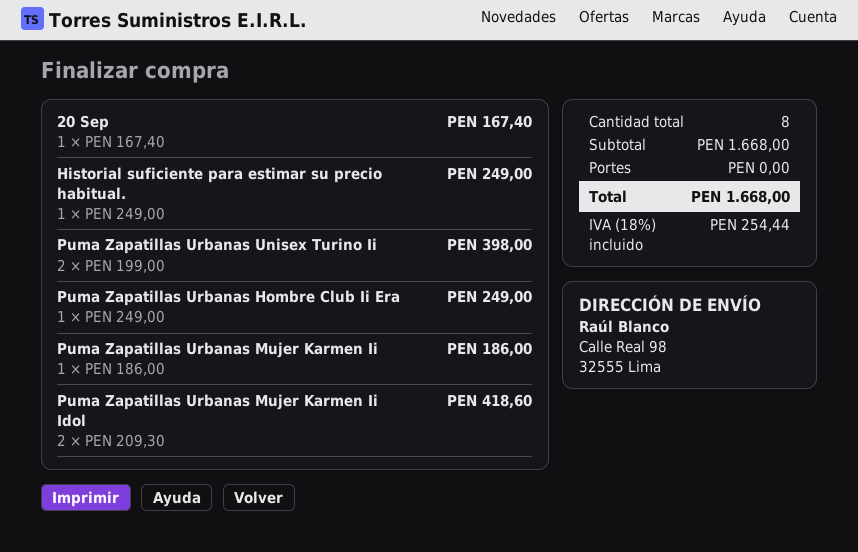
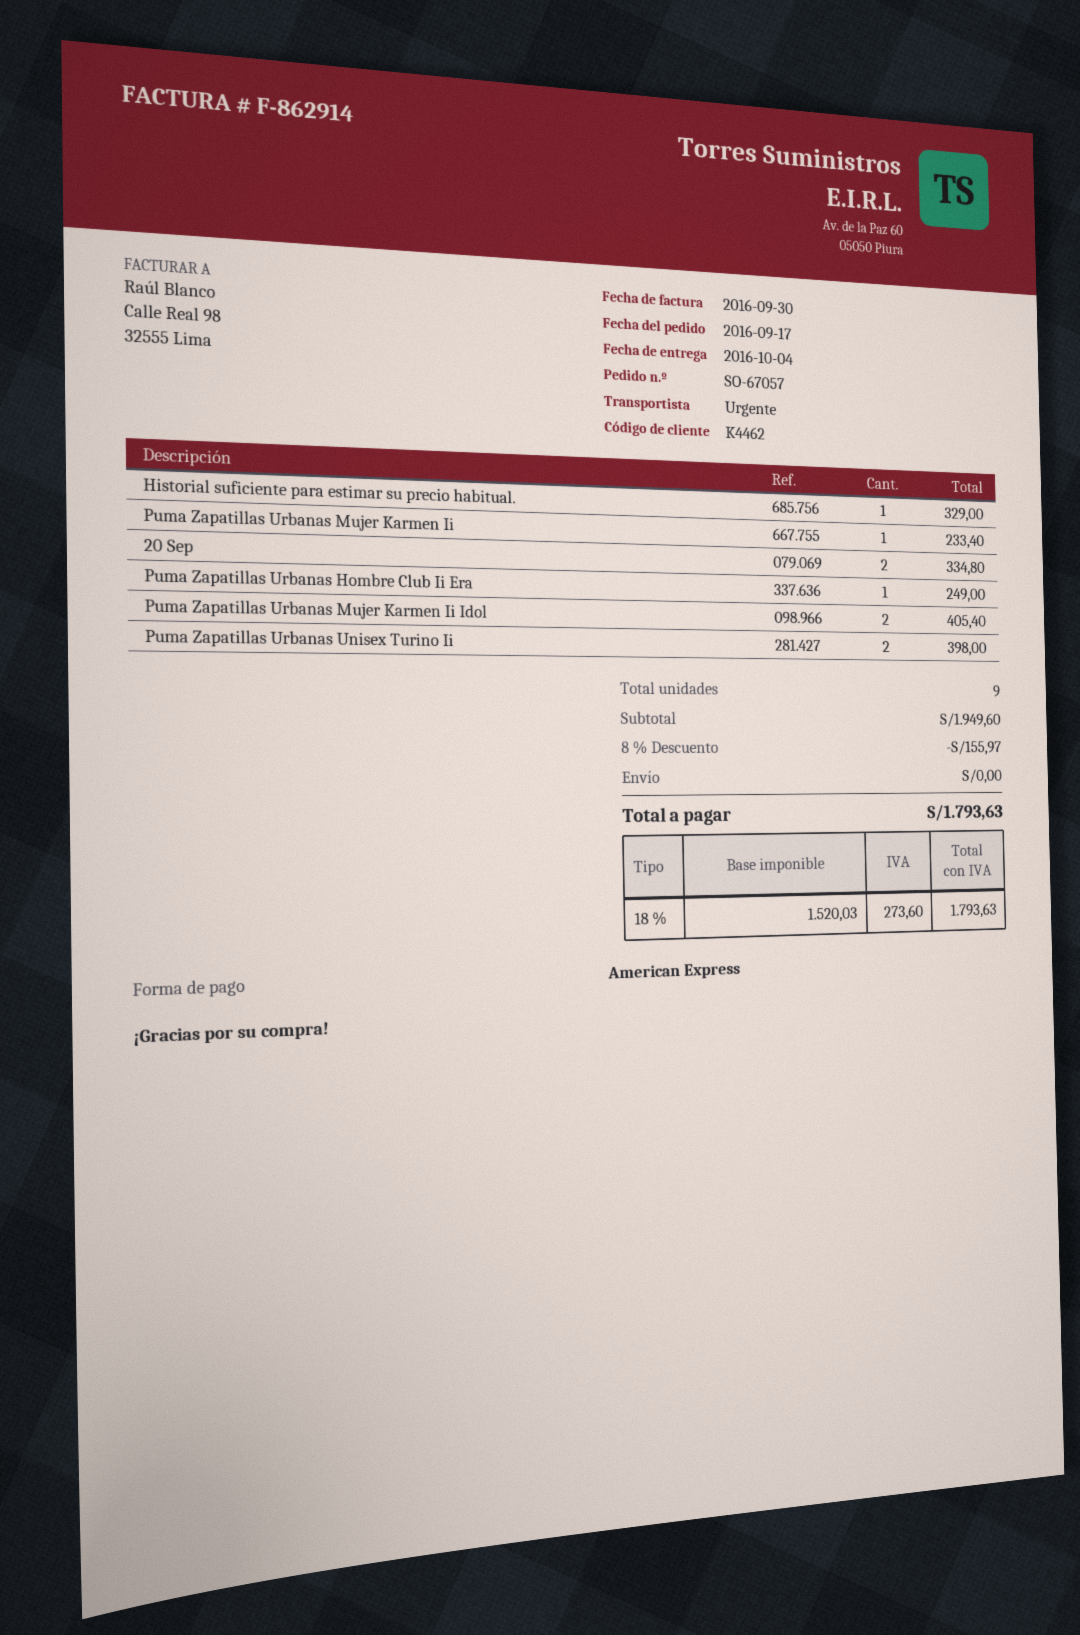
20 Sep: 1 for 167.40 -> 2 for 334.80
Historial suficiente para estimar su precio habitual.: 1 for 249.00 -> 1 for 329.00
Puma Zapatillas Urbanas Mujer Karmen Ii: 1 for 186.00 -> 1 for 233.40
Puma Zapatillas Urbanas Mujer Karmen Ii Idol: 2 for 418.60 -> 2 for 405.40
total quantity: 8 -> 9
subtotal: 1668.00 -> 1949.60
discount: none -> 8% = 155.97
tax: 18% = 254.44 -> 18% = 273.60
total: 1668.00 -> 1793.63

